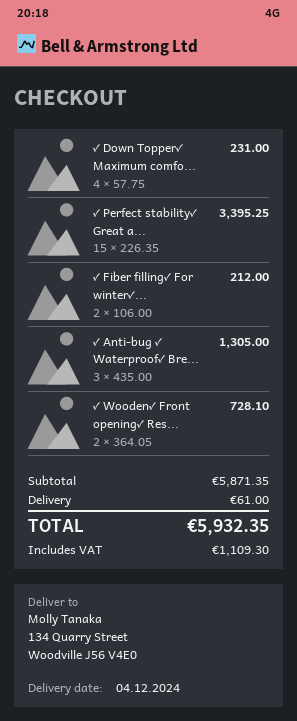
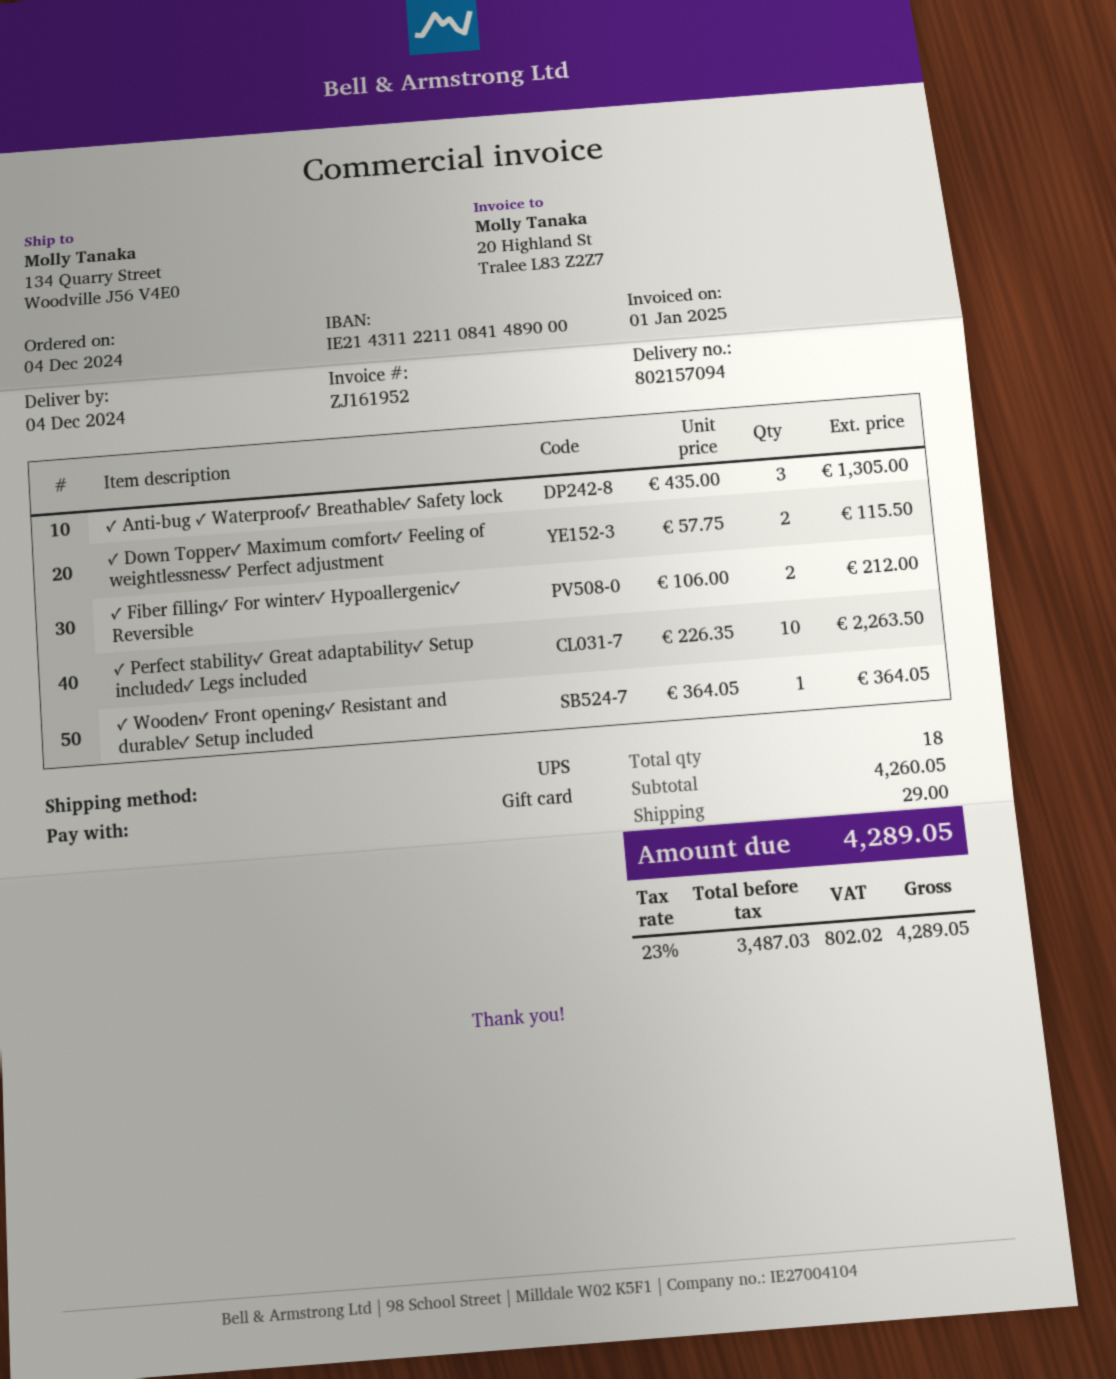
✓ Down Topper✓ Maximum comfo...: 4 x 57.75 = 231.00 -> 2 x 57.75 = 115.50
✓ Perfect stability✓ Great a...: 15 x 226.35 = 3395.25 -> 10 x 226.35 = 2263.50
✓ Wooden✓ Front opening✓ Res...: 2 x 364.05 = 728.10 -> 1 x 364.05 = 364.05
subtotal: 5871.35 -> 4260.05
shipping: 61.00 -> 29.00
tax: 1109.30 -> 802.02
total: 5932.35 -> 4289.05

